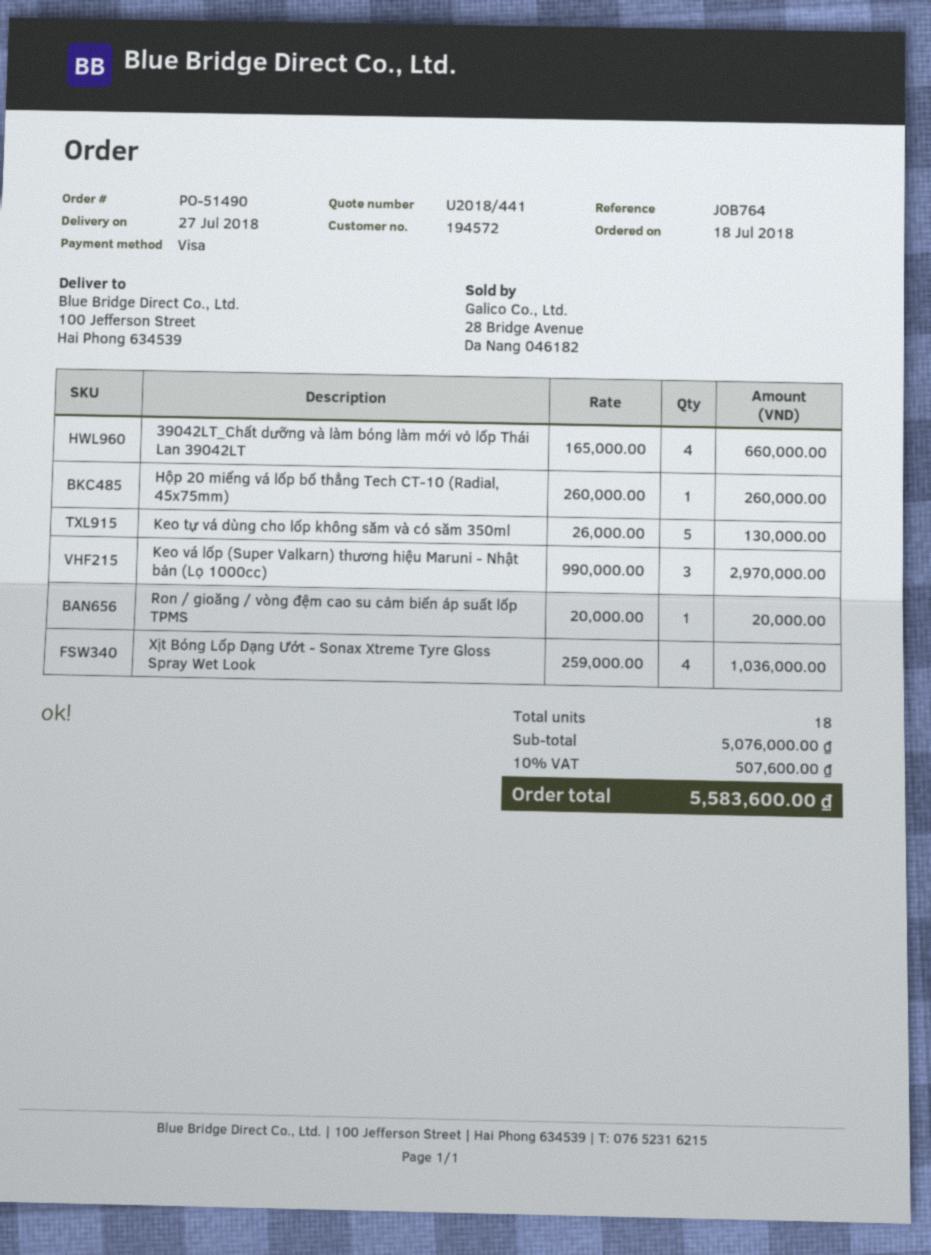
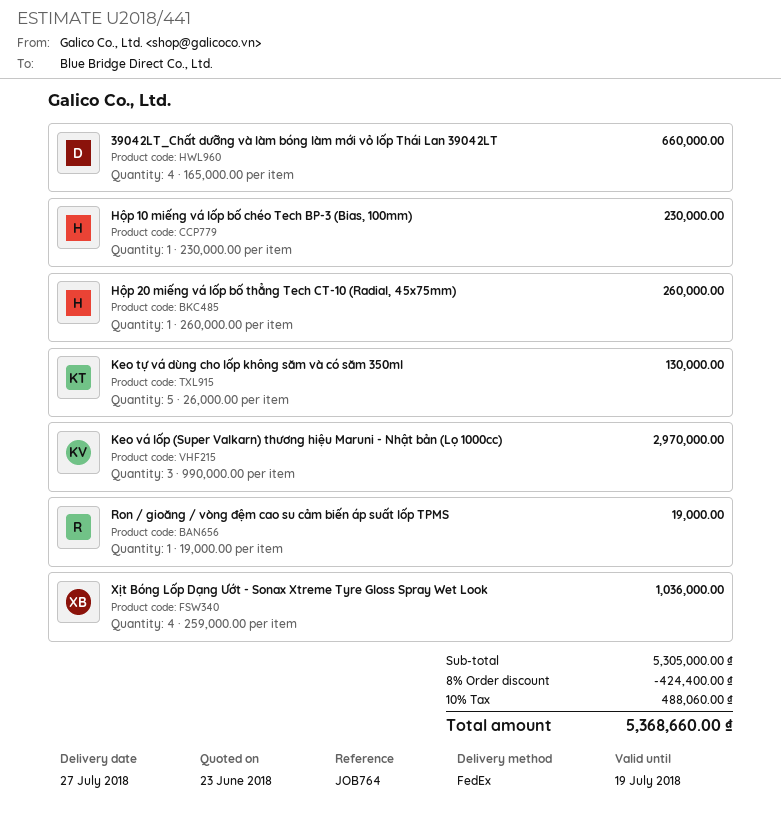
Ron / gioăng / vòng đệm cao su cảm biến áp suất lốp TPMS: 1 x 20000.00 = 20000.00 -> 1 x 19000.00 = 19000.00
Hộp 10 miếng vá lốp bố chéo Tech BP-3 (Bias, 100mm): none -> 1 x 230000.00 = 230000.00
subtotal: 5076000.00 -> 5305000.00
discount: none -> 8% = 424400.00
tax: 10% = 507600.00 -> 10% = 488060.00
total: 5583600.00 -> 5368660.00

